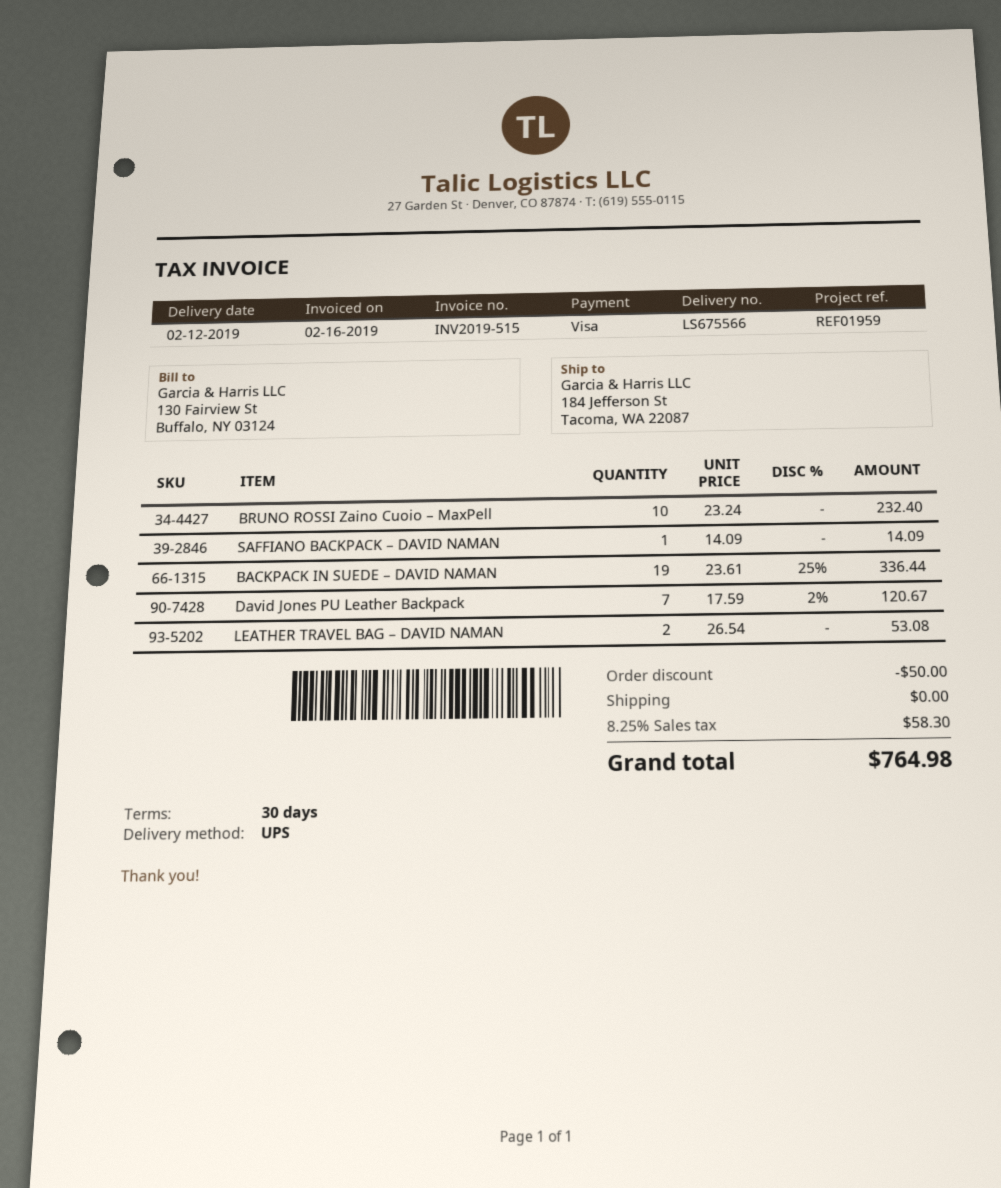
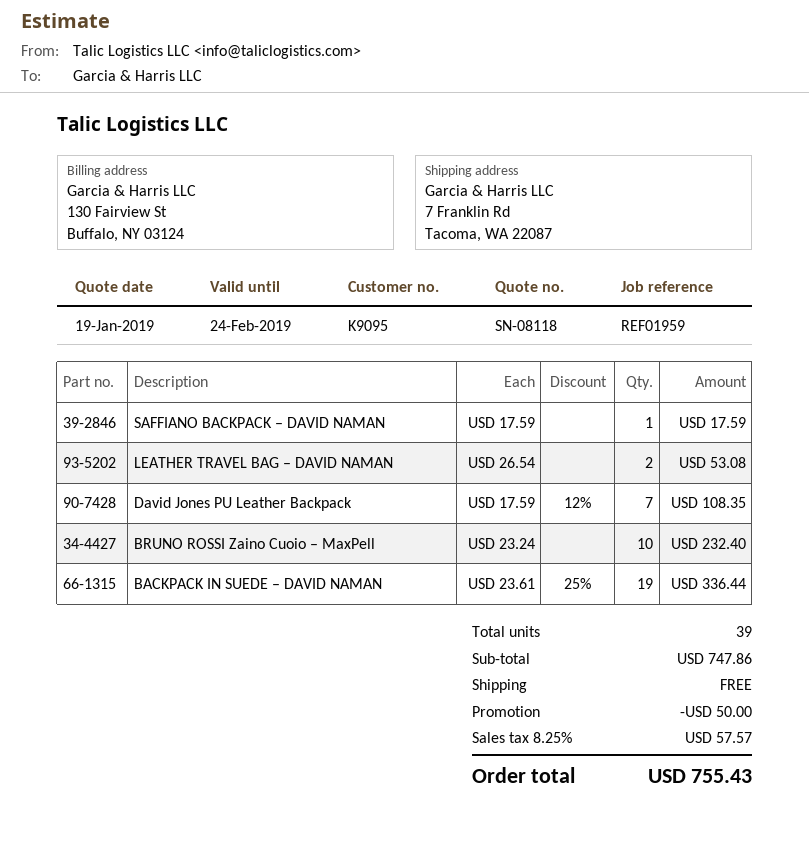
ship to: 184 Jefferson St, Tacoma, WA 22087 -> 7 Franklin Rd, Tacoma, WA 22087
SAFFIANO BACKPACK – DAVID NAMAN: 1 x 14.09 = 14.09 -> 1 x 17.59 = 17.59
David Jones PU Leather Backpack: 7 x 17.59 - 2% = 120.67 -> 7 x 17.59 - 12% = 108.35
tax: 8.25% = 58.30 -> 8.25% = 57.57
total: 764.98 -> 755.43

